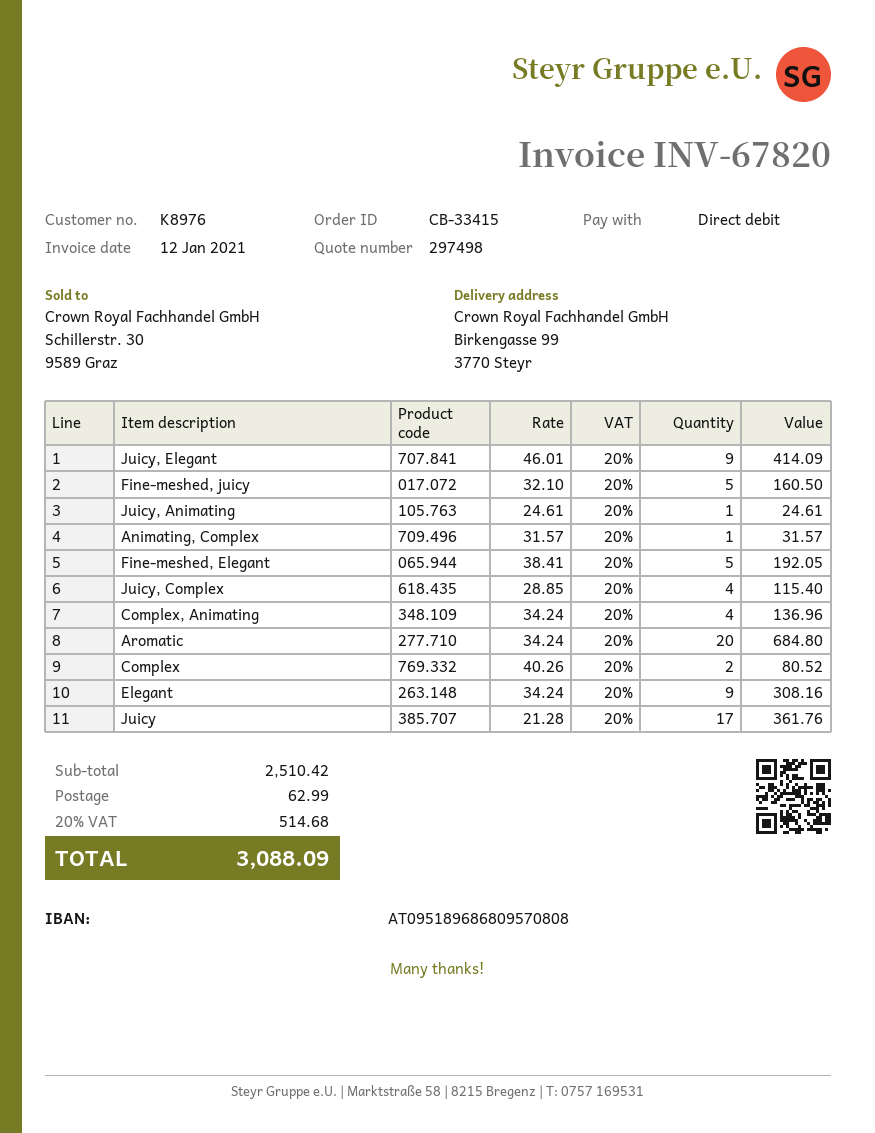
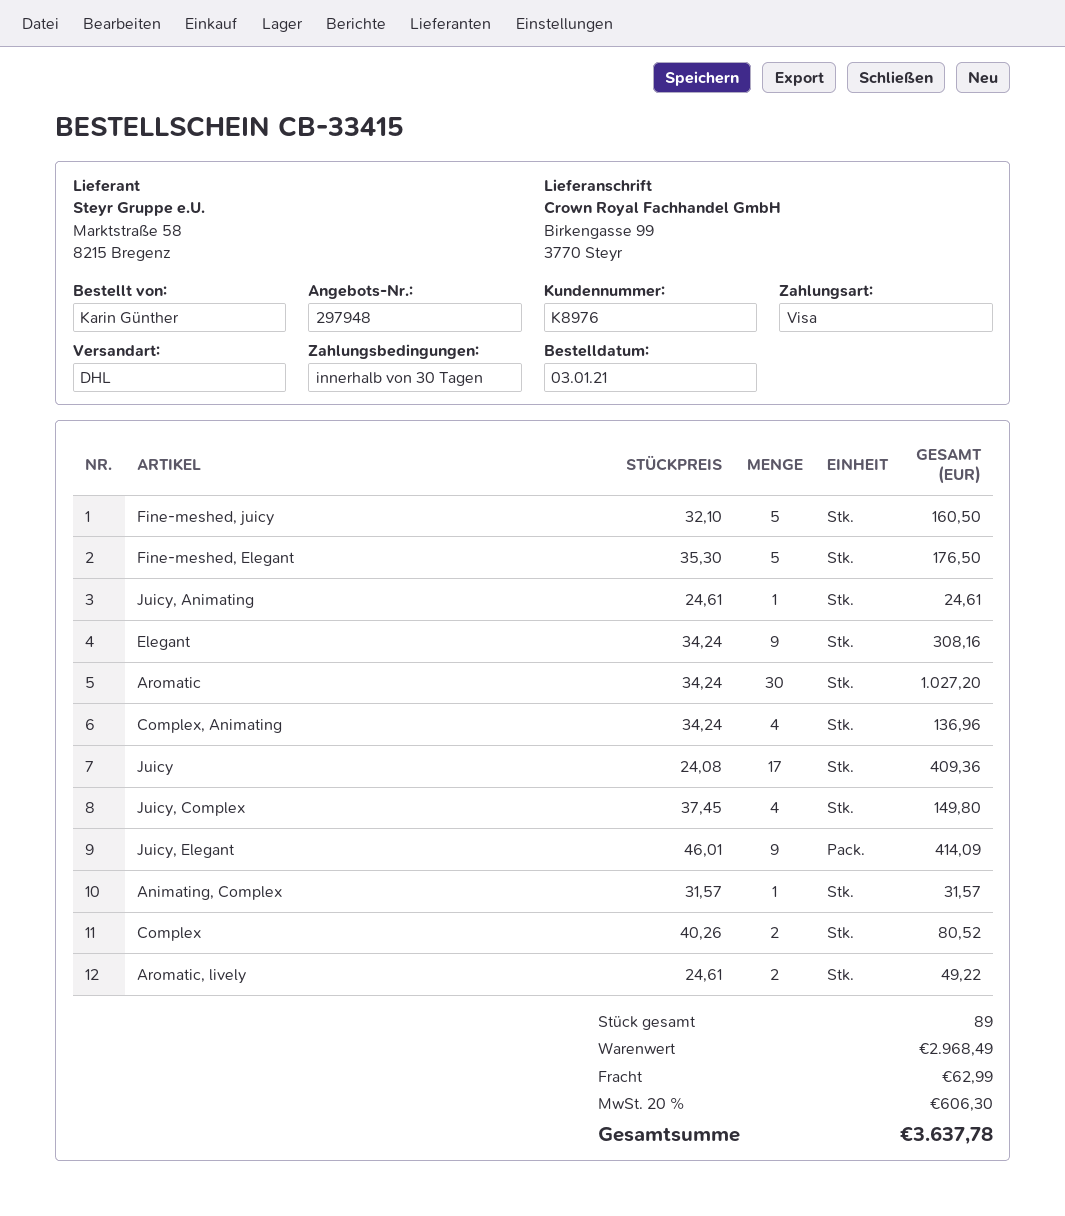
quote number: 297498 -> 297948
payment method: direct debit -> Visa
Fine-meshed, Elegant: 5 x 38.41 = 192.05 -> 5 x 35.30 = 176.50
Juicy, Complex: 4 x 28.85 = 115.40 -> 4 x 37.45 = 149.80
Aromatic: 20 x 34.24 = 684.80 -> 30 x 34.24 = 1027.20
Juicy: 17 x 21.28 = 361.76 -> 17 x 24.08 = 409.36
Aromatic, lively: none -> 2 x 24.61 = 49.22
subtotal: 2510.42 -> 2968.49
tax: 20% = 514.68 -> 20% = 606.30
total: 3088.09 -> 3637.78

